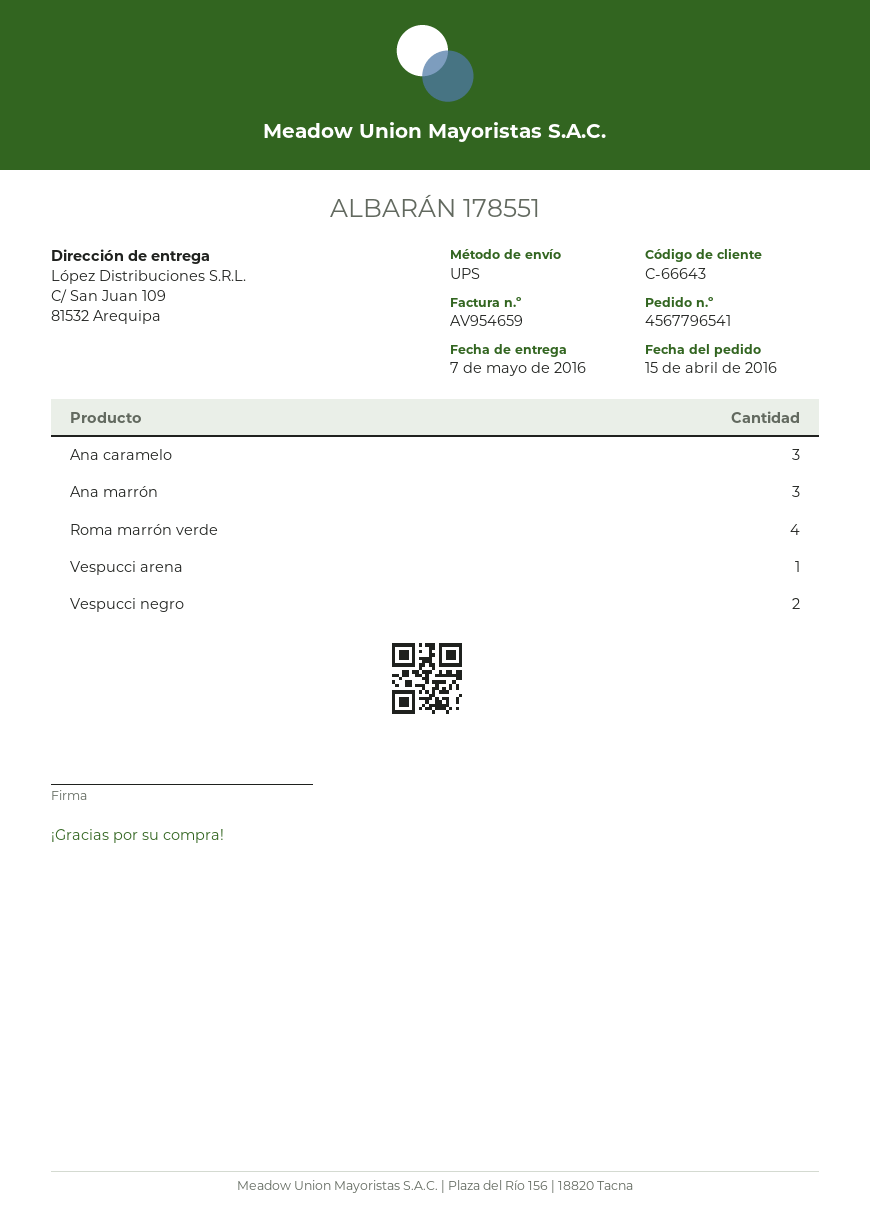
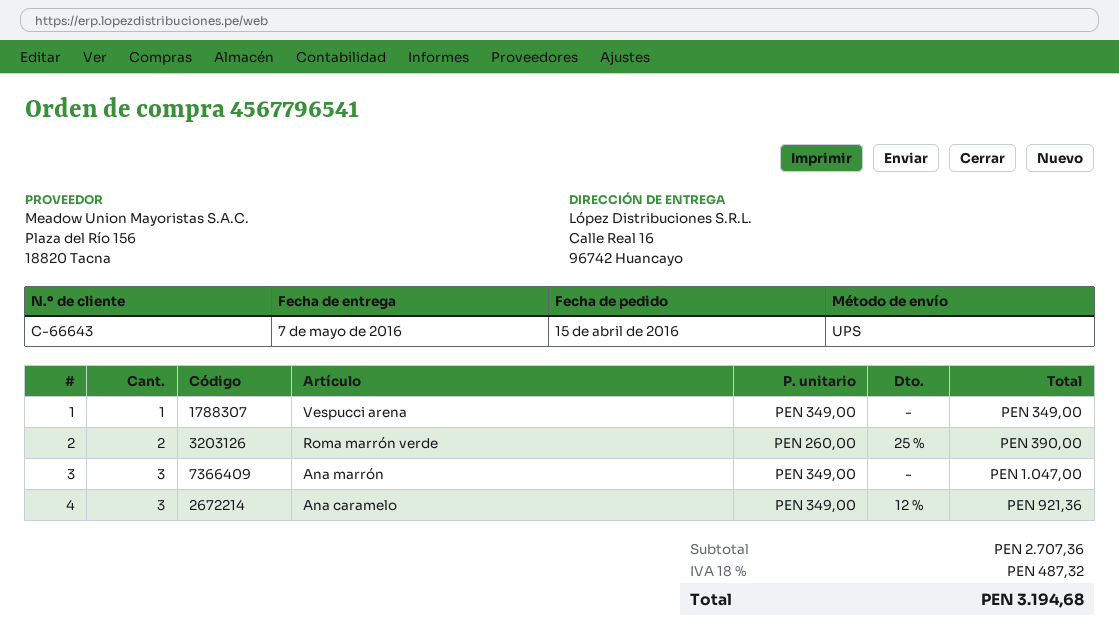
ship to: C/ San Juan 109, 81532 Arequipa -> Calle Real 16, 96742 Huancayo
Roma marrón verde: 4 -> 2
Vespucci negro: 2 -> none

